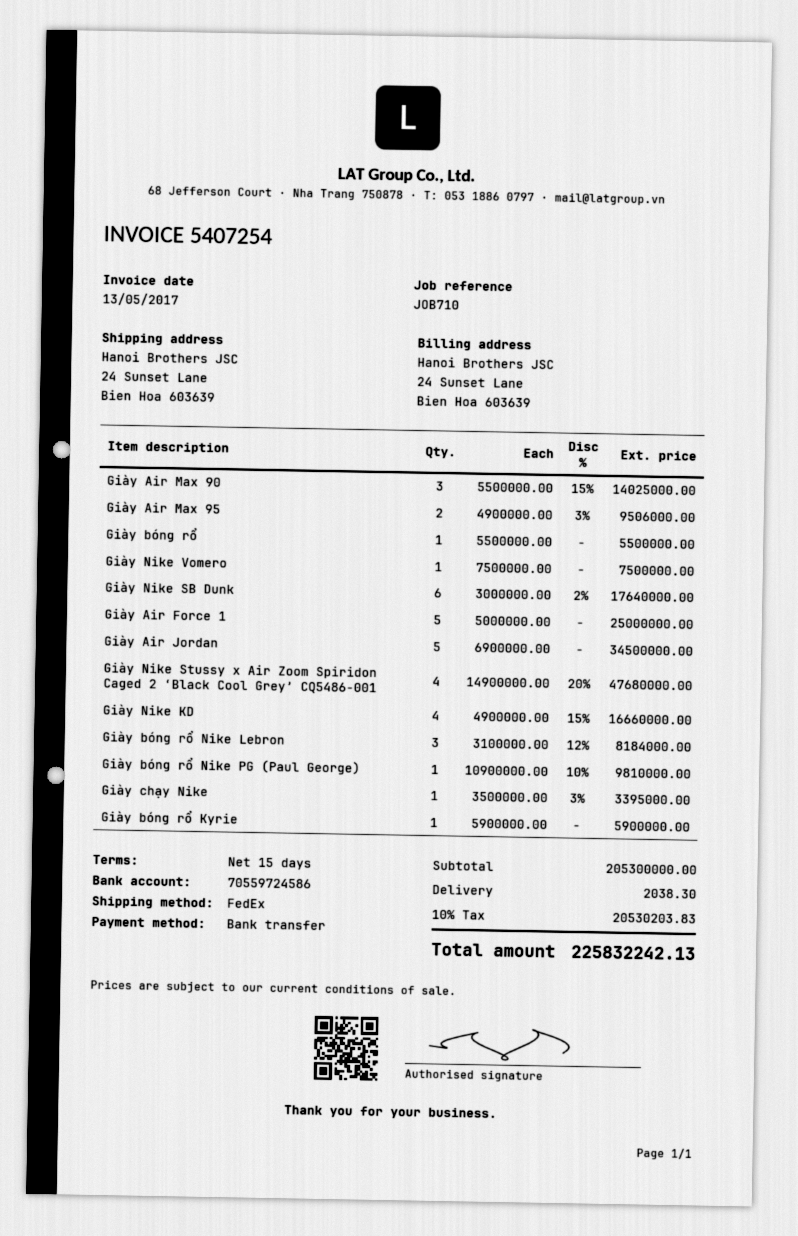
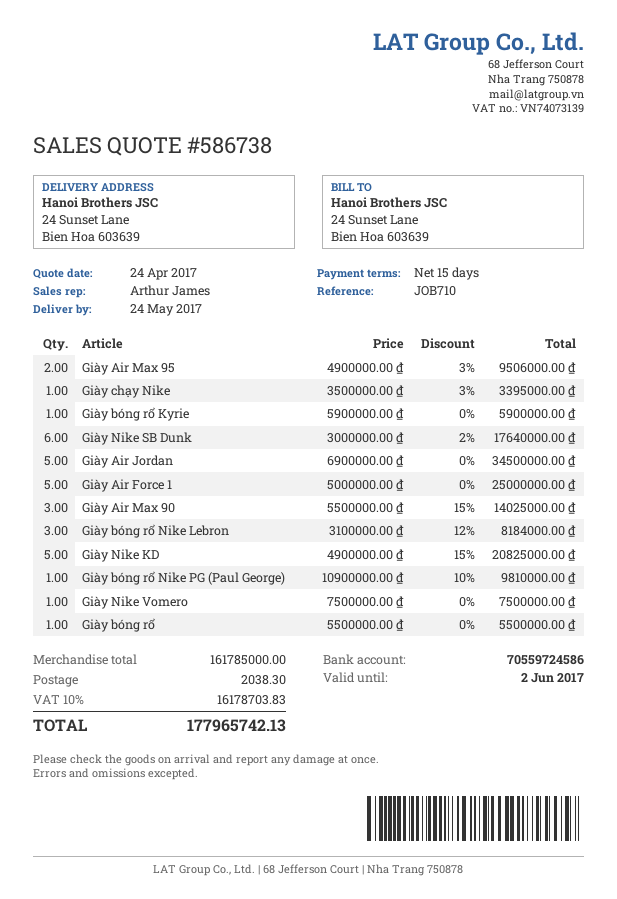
Giày Nike Stussy x Air Zoom Spiridon Caged 2 ‘Black Cool Grey’ CQ5486-001: 4 x 14900000.00 - 20% = 47680000.00 -> none
Giày Nike KD: 4 x 4900000.00 - 15% = 16660000.00 -> 5 x 4900000.00 - 15% = 20825000.00
subtotal: 205300000.00 -> 161785000.00
tax: 10% = 20530203.83 -> 10% = 16178703.83
total: 225832242.13 -> 177965742.13

